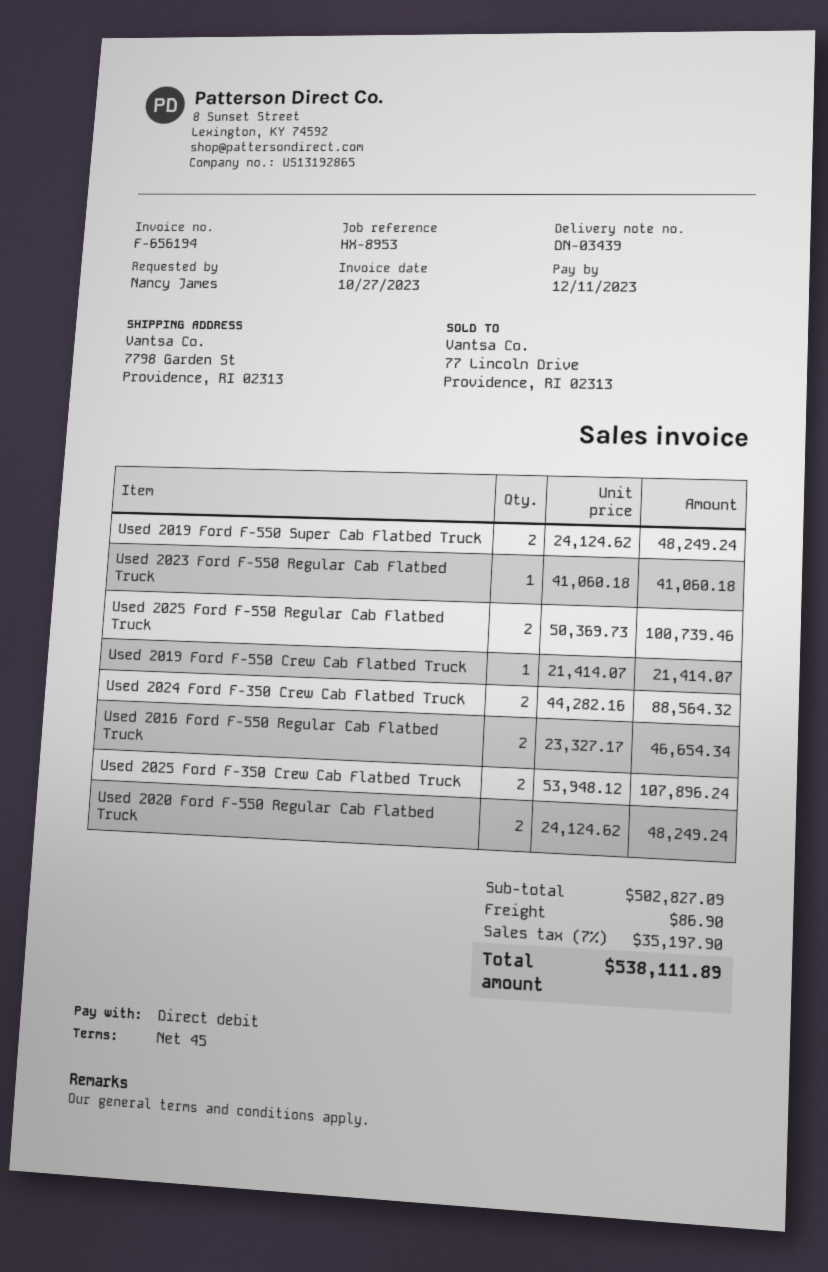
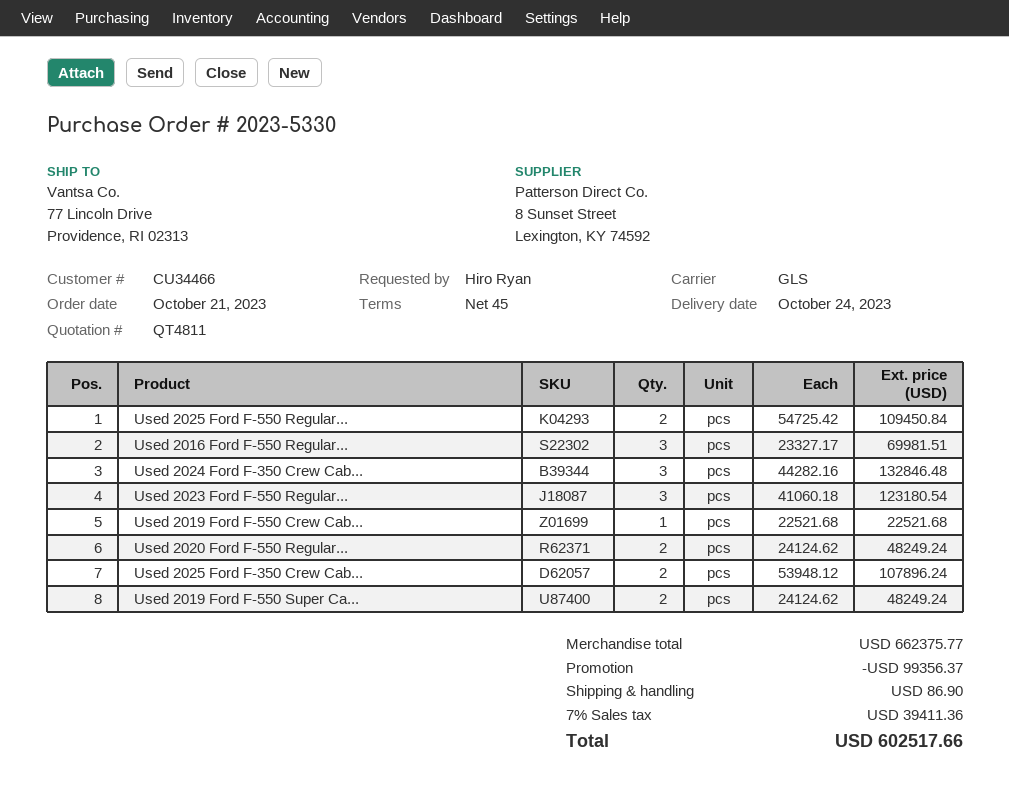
ordered by: Nancy James -> Hiro Ryan
ship to: 7798 Garden St, Providence, RI 02313 -> 77 Lincoln Drive, Providence, RI 02313
Used 2023 Ford F-550 Regular Cab Flatbed Truck: 1 x 41060.18 = 41060.18 -> 3 x 41060.18 = 123180.54
Used 2025 Ford F-550 Regular Cab Flatbed Truck: 2 x 50369.73 = 100739.46 -> 2 x 54725.42 = 109450.84
Used 2019 Ford F-550 Crew Cab Flatbed Truck: 1 x 21414.07 = 21414.07 -> 1 x 22521.68 = 22521.68
Used 2024 Ford F-350 Crew Cab Flatbed Truck: 2 x 44282.16 = 88564.32 -> 3 x 44282.16 = 132846.48
Used 2016 Ford F-550 Regular Cab Flatbed Truck: 2 x 23327.17 = 46654.34 -> 3 x 23327.17 = 69981.51
subtotal: 502827.09 -> 662375.77
discount: none -> 99356.37
tax: 7% = 35197.90 -> 7% = 39411.36
total: 538111.89 -> 602517.66

